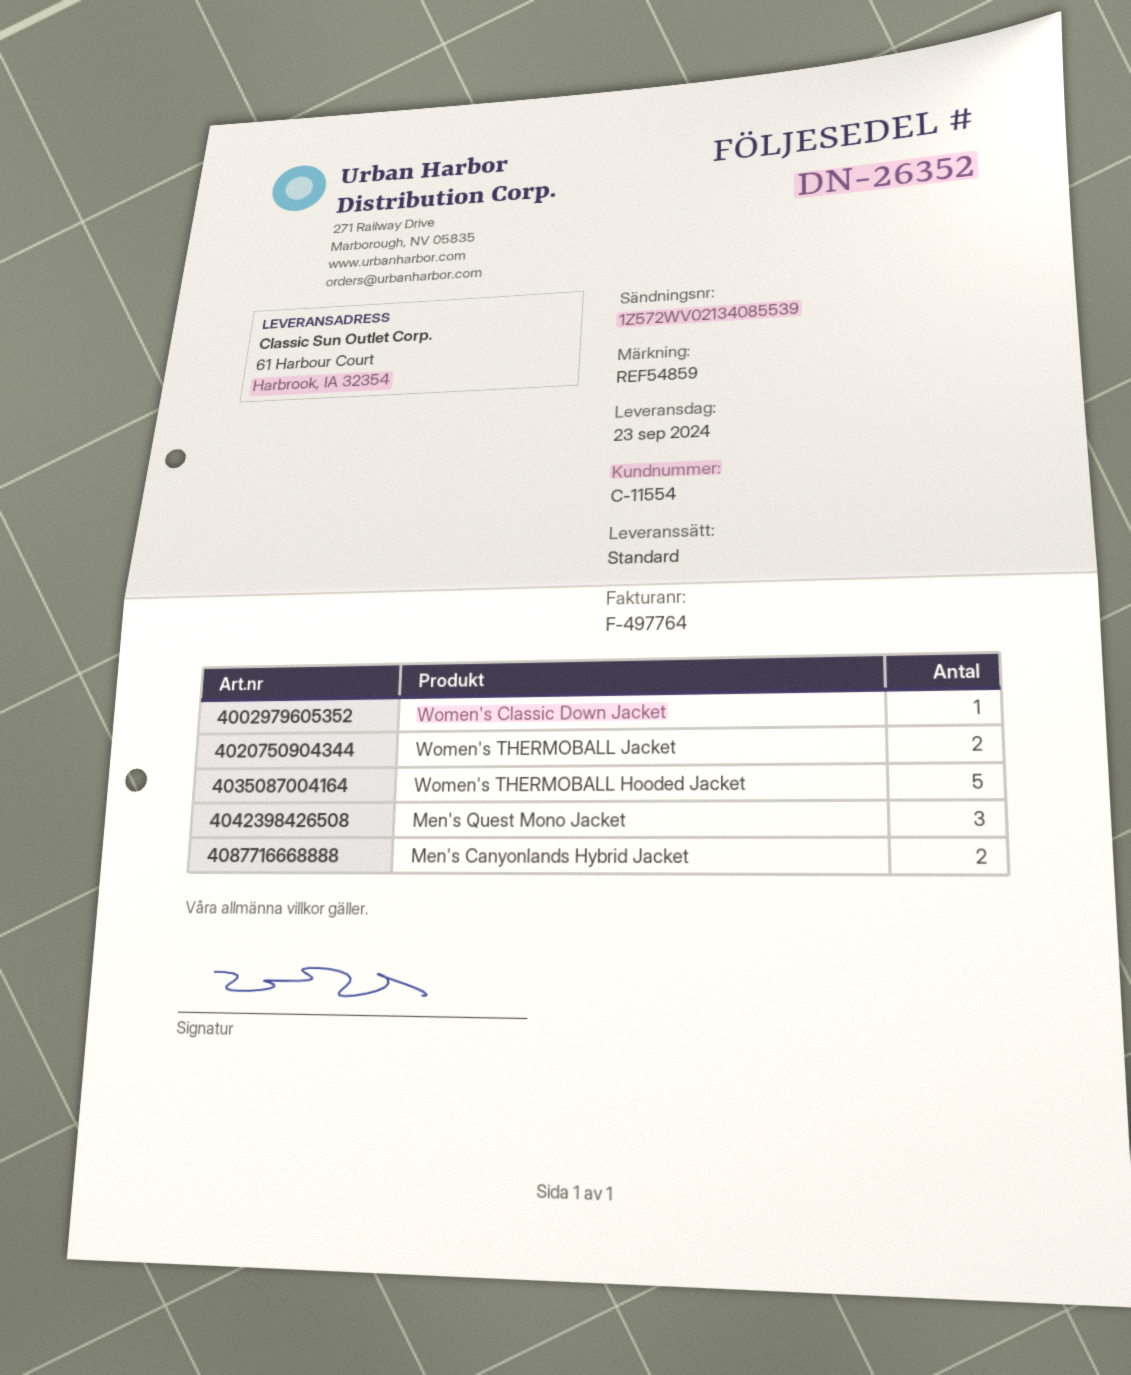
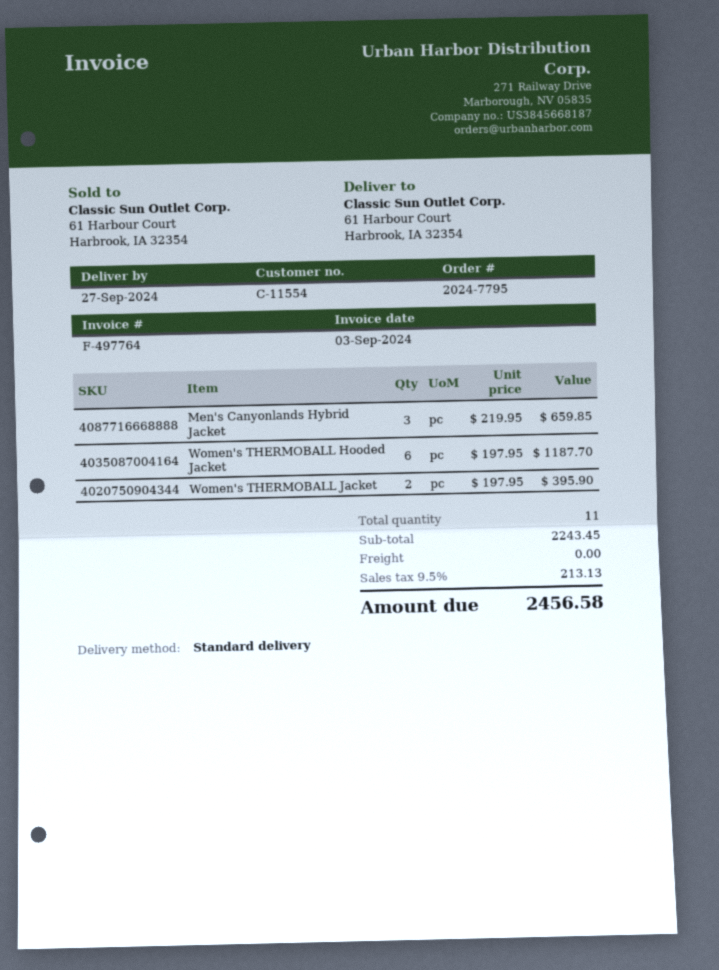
delivery date: 2024-09-23 -> 2024-09-27
Women's Classic Down Jacket: 1 -> none
Women's THERMOBALL Hooded Jacket: 5 -> 6
Men's Quest Mono Jacket: 3 -> none
Men's Canyonlands Hybrid Jacket: 2 -> 3

